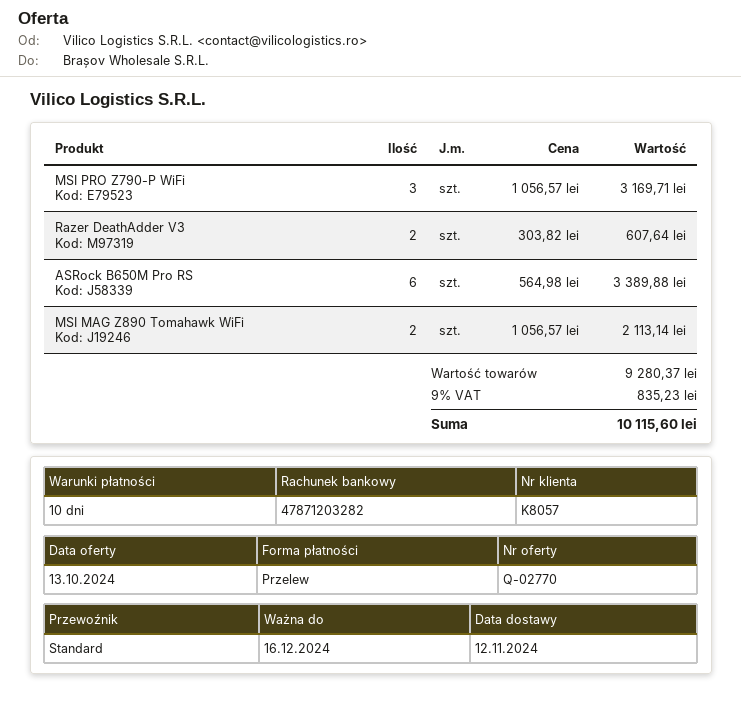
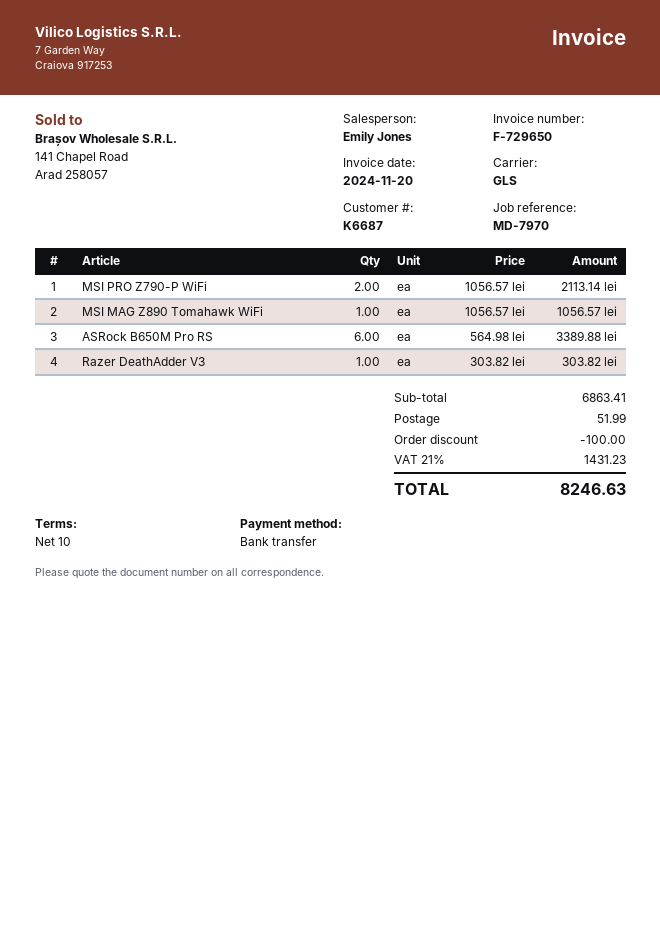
customer number: K8057 -> K6687
shipping method: standard -> GLS
MSI PRO Z790-P WiFi: 3 x 1056.57 = 3169.71 -> 2 x 1056.57 = 2113.14
Razer DeathAdder V3: 2 x 303.82 = 607.64 -> 1 x 303.82 = 303.82
MSI MAG Z890 Tomahawk WiFi: 2 x 1056.57 = 2113.14 -> 1 x 1056.57 = 1056.57
subtotal: 9280.37 -> 6863.41
discount: none -> 100.00
shipping: none -> 51.99
tax: 9% = 835.23 -> 21% = 1431.23
total: 10115.60 -> 8246.63

